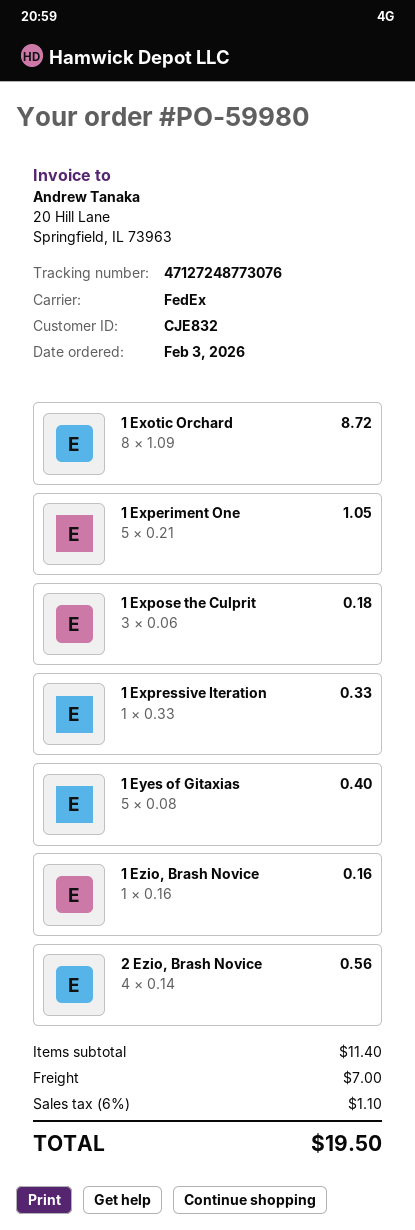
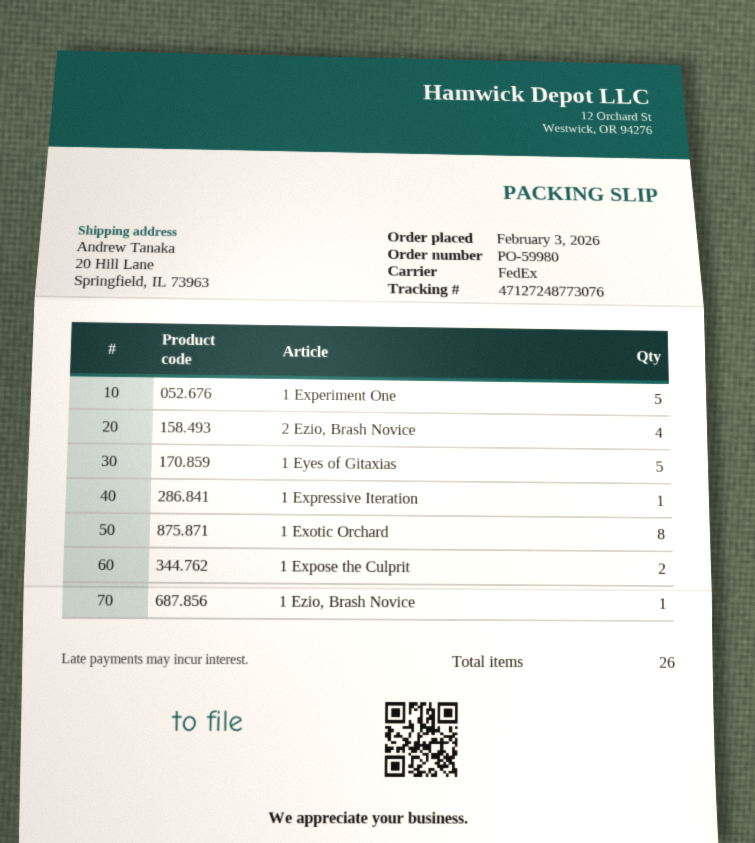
1 Expose the Culprit: 3 -> 2

